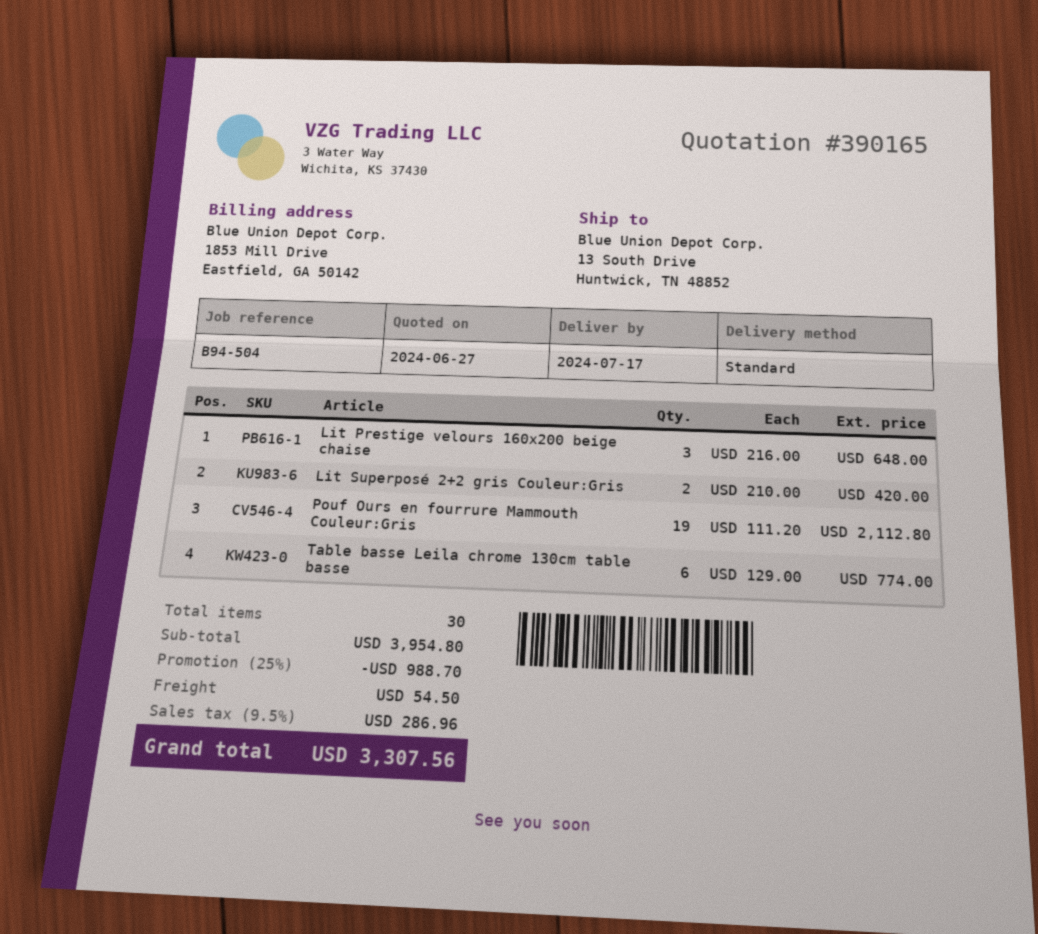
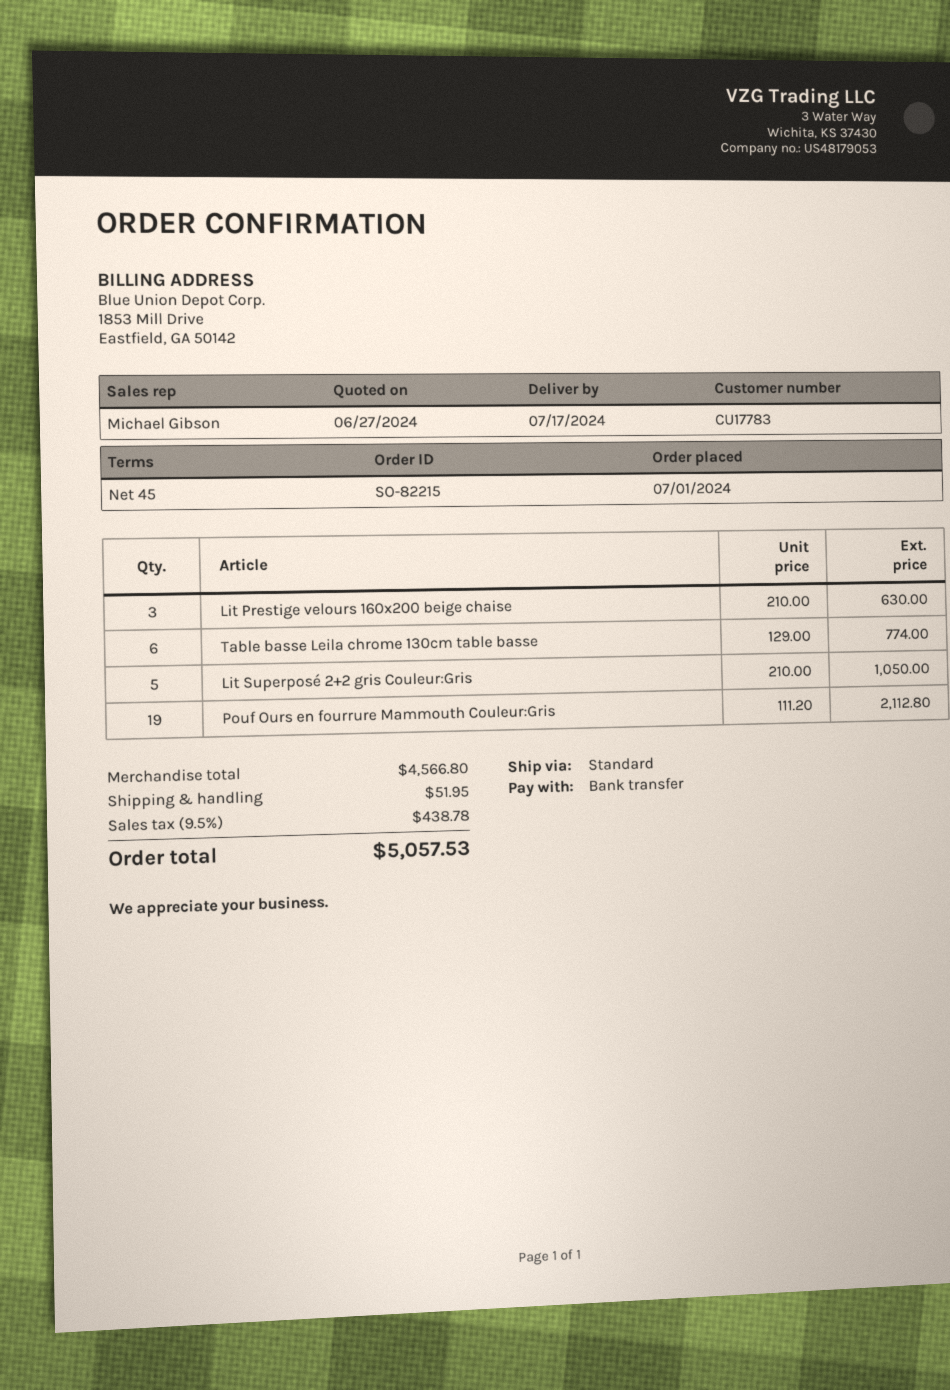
Lit Prestige velours 160x200 beige chaise: 3 x 216.00 = 648.00 -> 3 x 210.00 = 630.00
Lit Superposé 2+2 gris Couleur:Gris: 2 x 210.00 = 420.00 -> 5 x 210.00 = 1050.00
subtotal: 3954.80 -> 4566.80
discount: 25% = 988.70 -> none
shipping: 54.50 -> 51.95
tax: 9.5% = 286.96 -> 9.5% = 438.78
total: 3307.56 -> 5057.53

